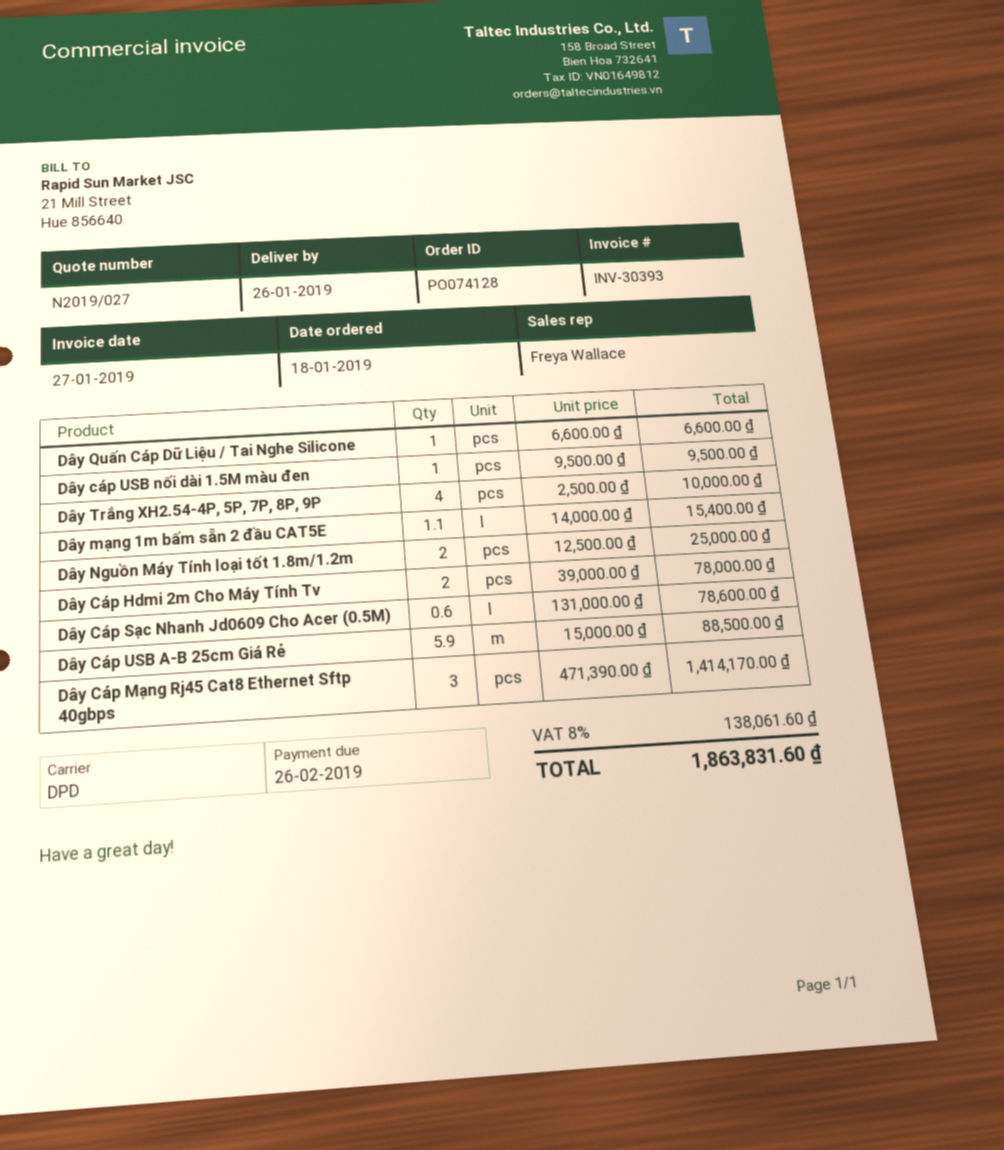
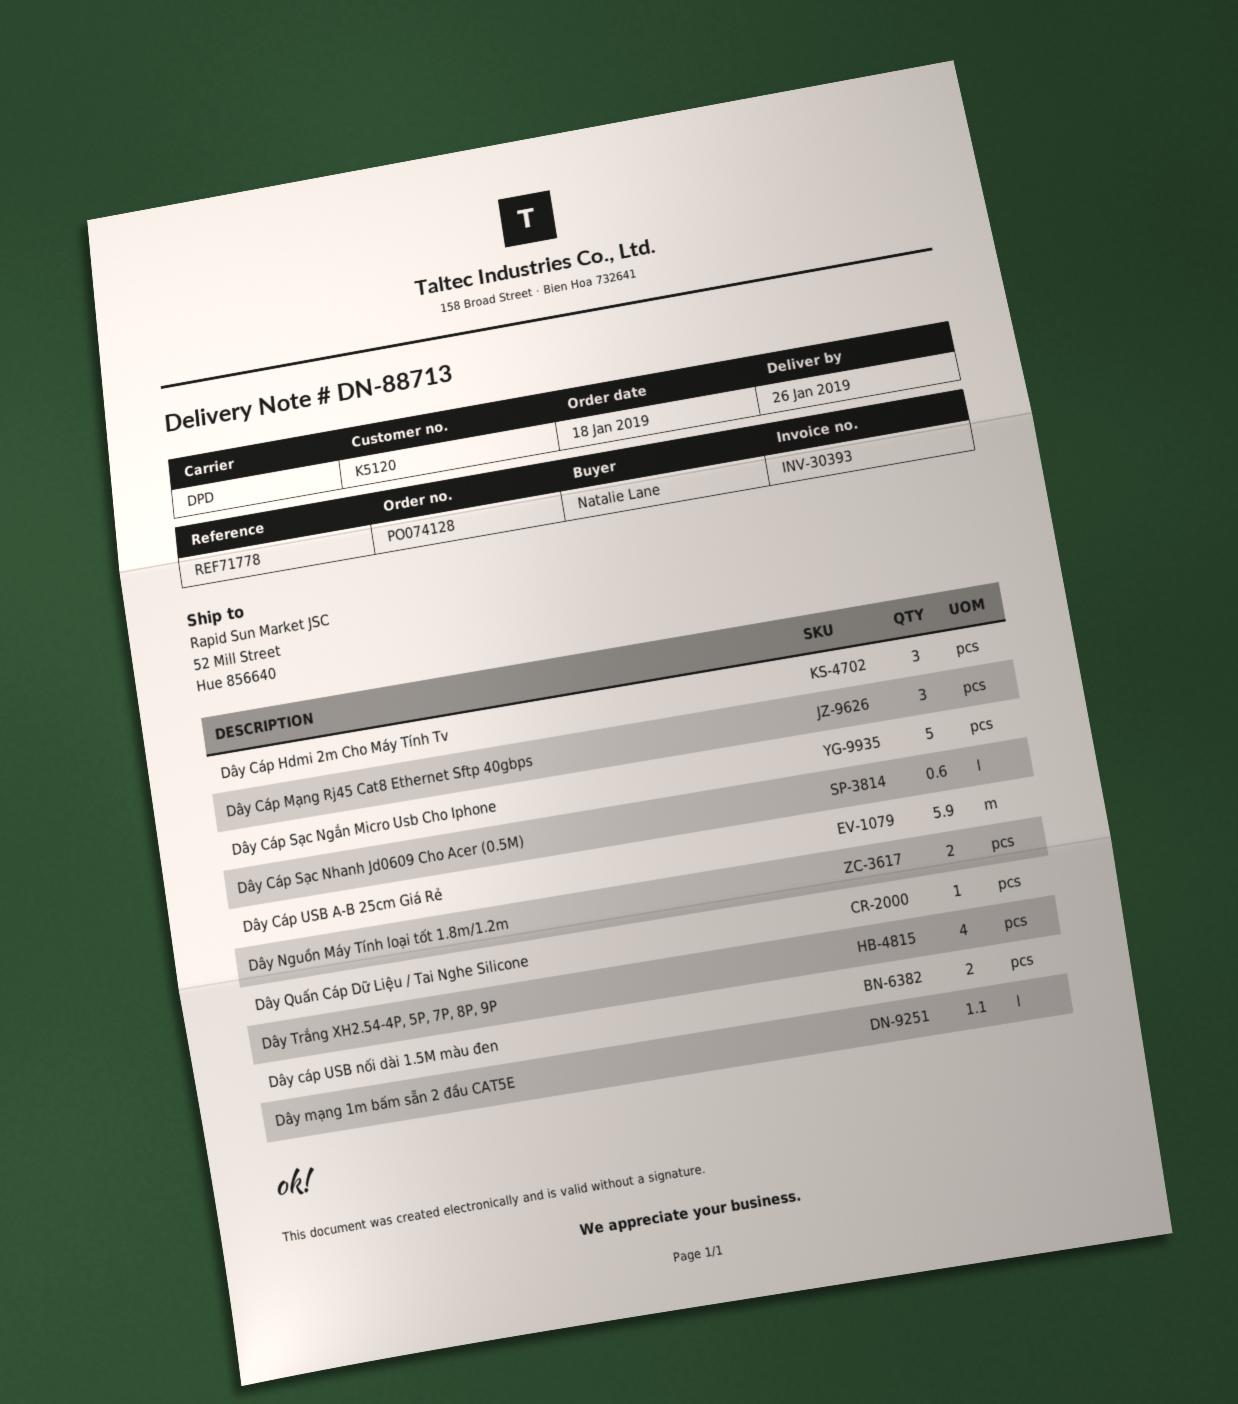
Dây cáp USB nối dài 1.5M màu đen: 1 -> 2
Dây Cáp Hdmi 2m Cho Máy Tính Tv: 2 -> 3
Dây Cáp Sạc Ngắn Micro Usb Cho Iphone: none -> 5

